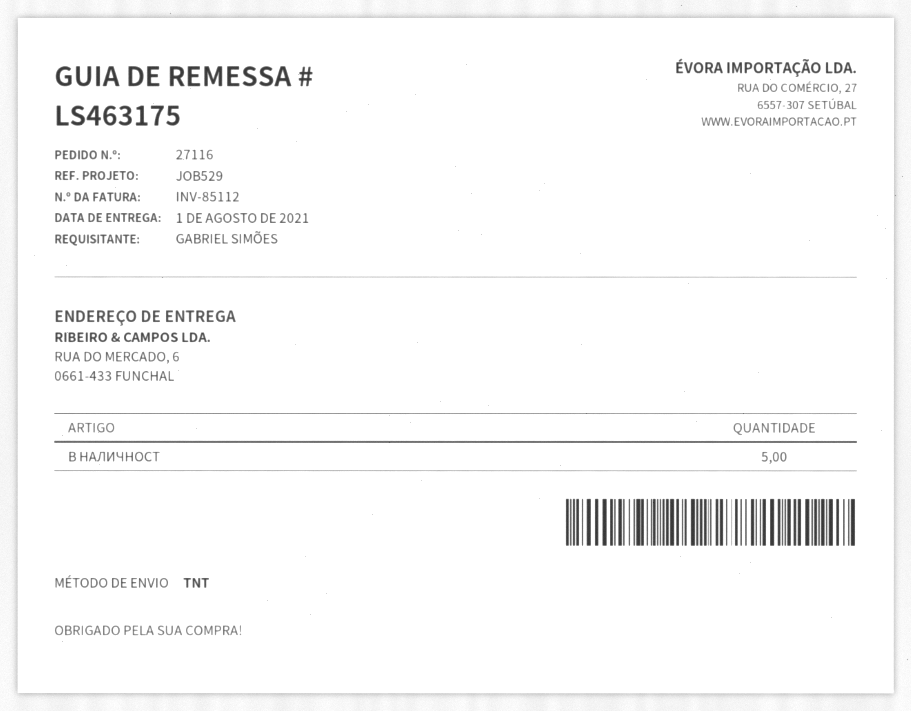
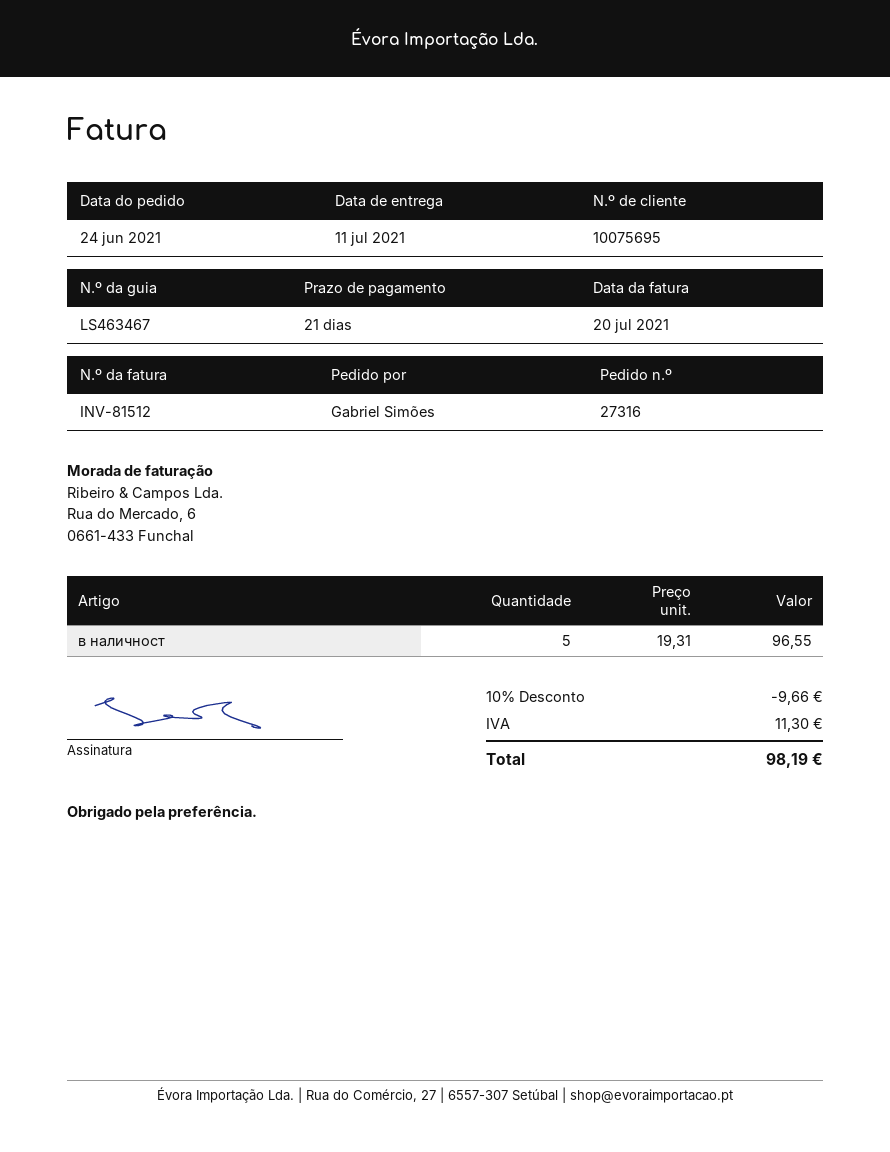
order number: 27116 -> 27316
delivery note number: LS463175 -> LS463467
delivery date: 2021-08-01 -> 2021-07-11
invoice number: INV-85112 -> INV-81512

